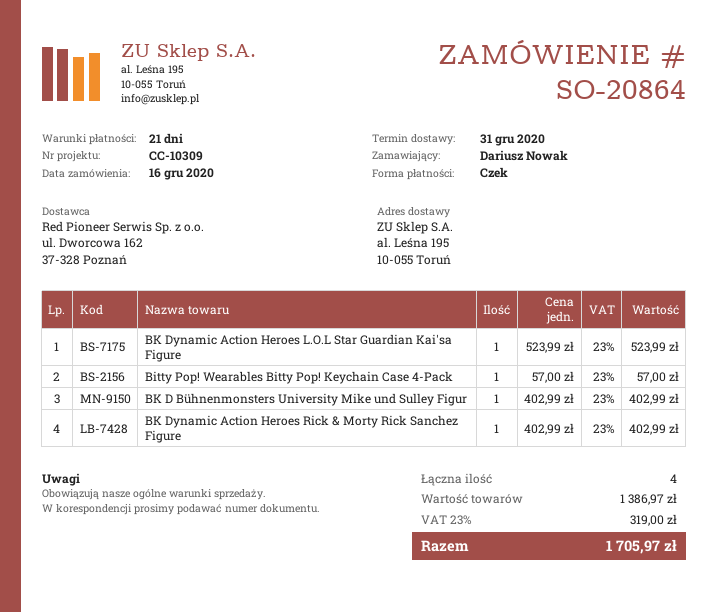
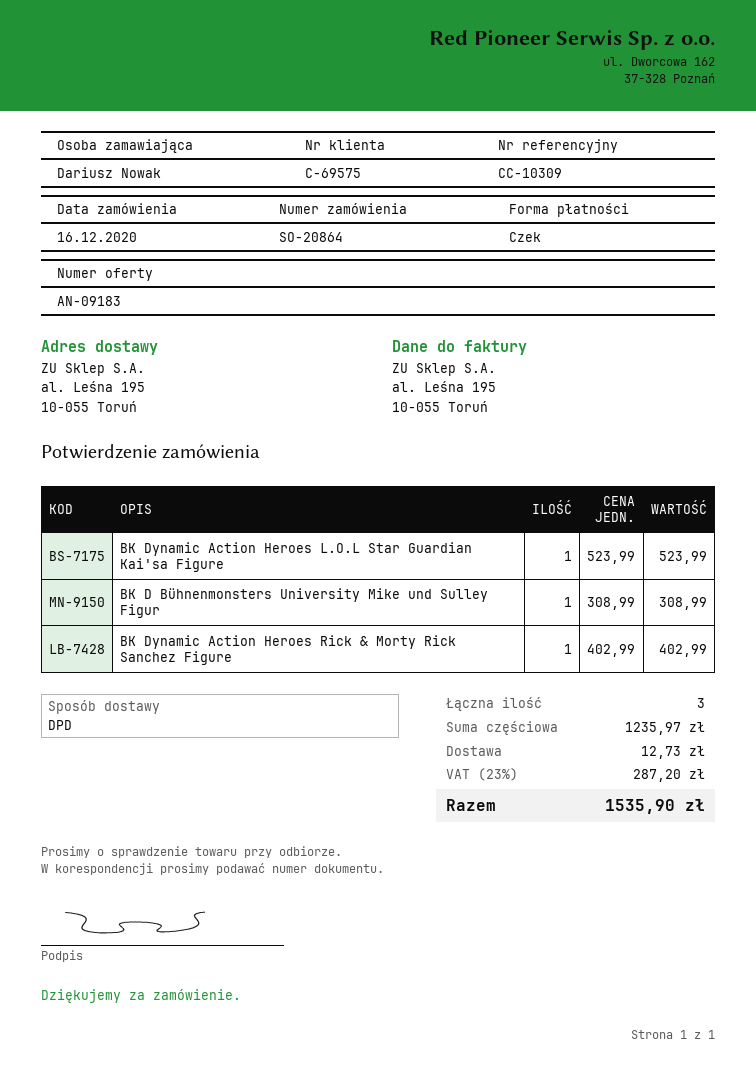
Bitty Pop! Wearables Bitty Pop! Keychain Case 4-Pack: 1 x 57.00 = 57.00 -> none
BK D Bühnenmonsters University Mike und Sulley Figur: 1 x 402.99 = 402.99 -> 1 x 308.99 = 308.99
total quantity: 4 -> 3
subtotal: 1386.97 -> 1235.97
shipping: none -> 12.73
tax: 23% = 319.00 -> 23% = 287.20
total: 1705.97 -> 1535.90

